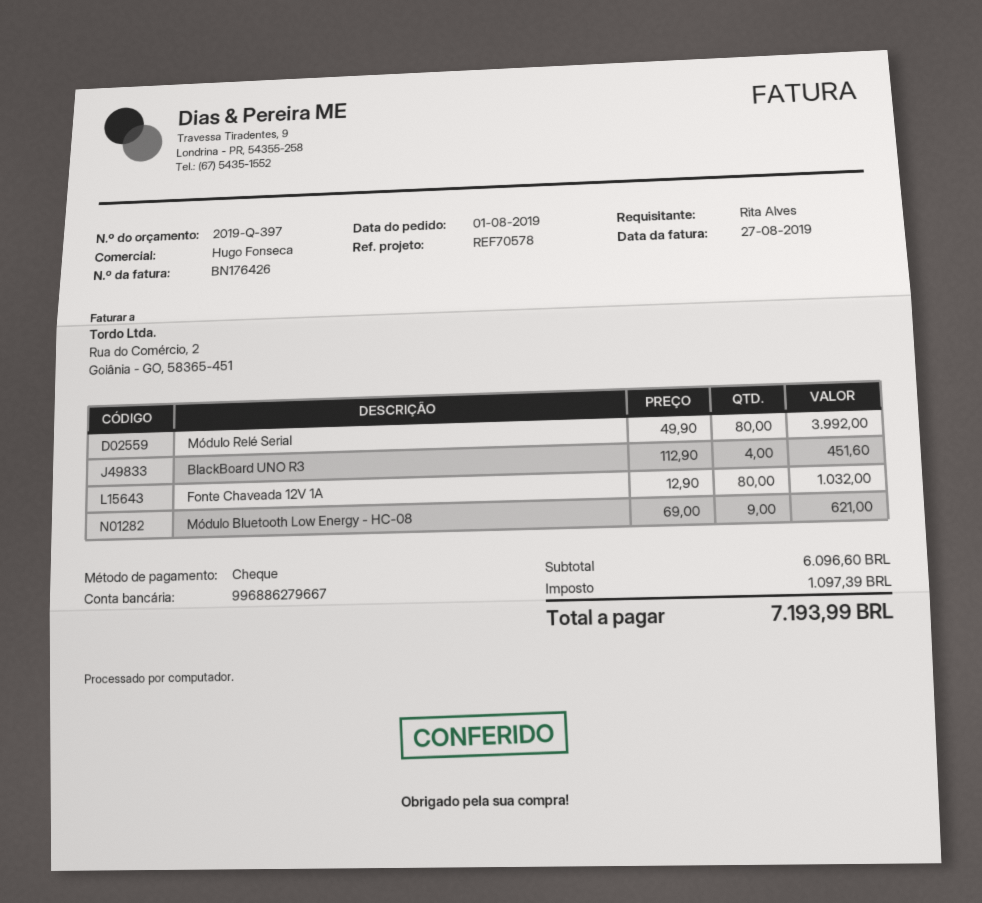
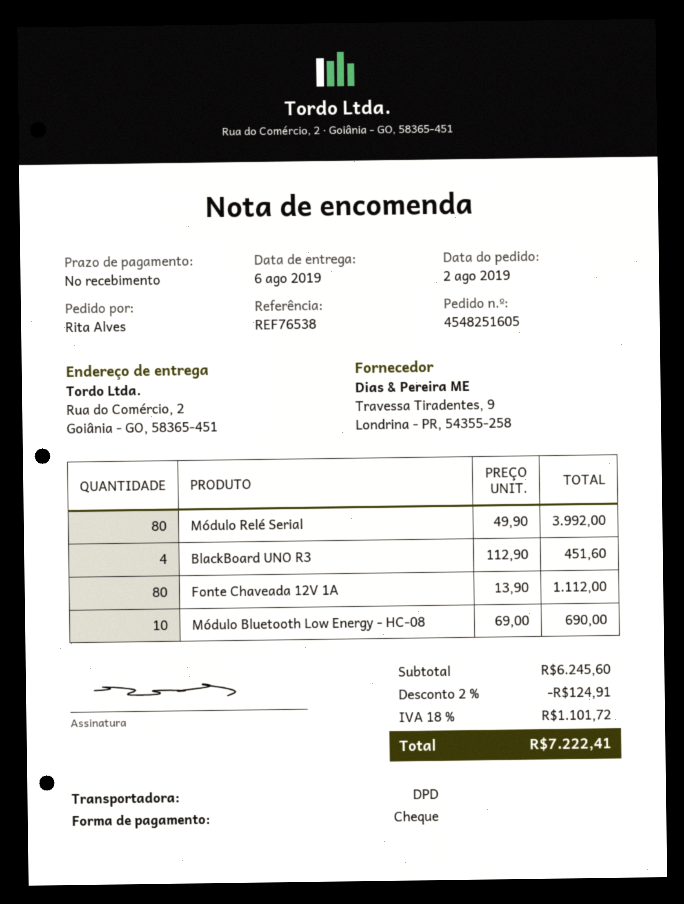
order date: 2019-08-01 -> 2019-08-02
reference: REF70578 -> REF76538
Fonte Chaveada 12V 1A: 80 x 12.90 = 1032.00 -> 80 x 13.90 = 1112.00
Módulo Bluetooth Low Energy - HC-08: 9 x 69.00 = 621.00 -> 10 x 69.00 = 690.00
subtotal: 6096.60 -> 6245.60
discount: none -> 2% = 124.91
tax: 1097.39 -> 1101.72
total: 7193.99 -> 7222.41

